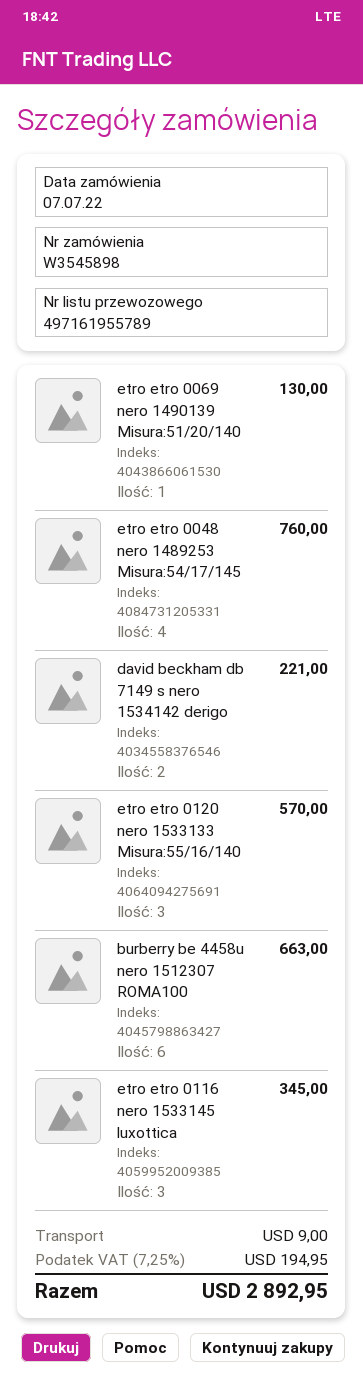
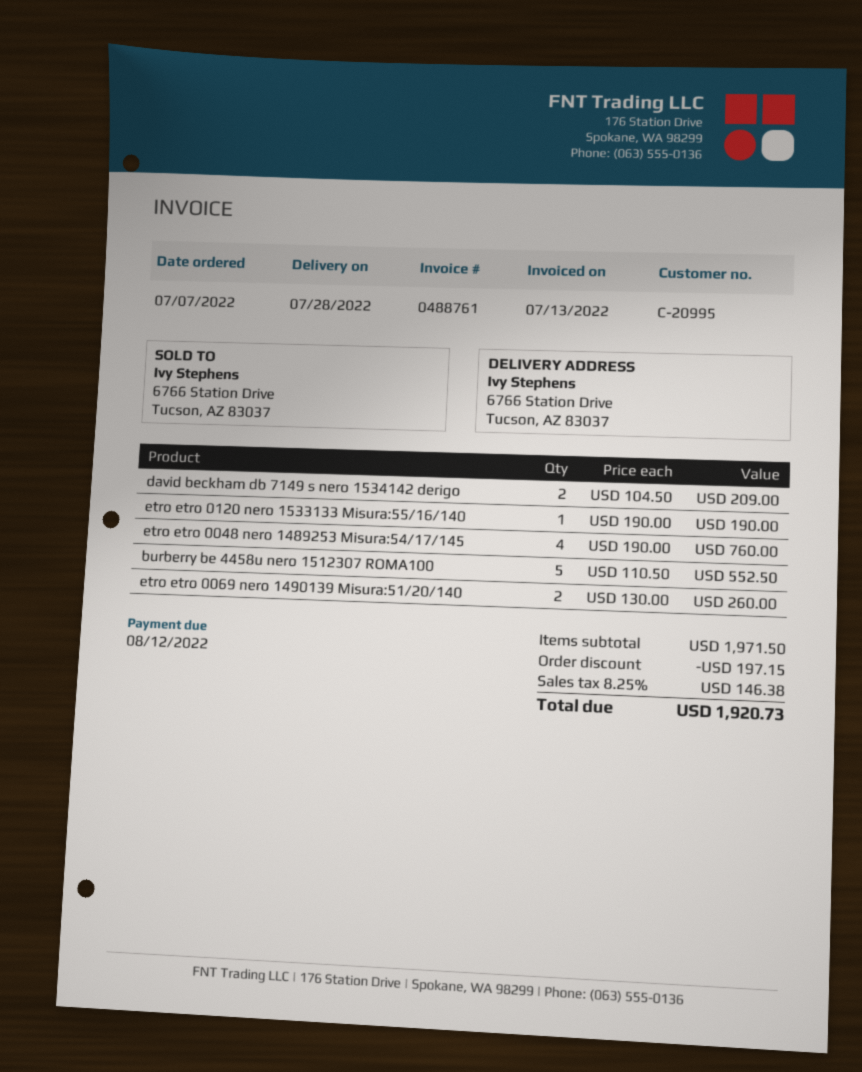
etro etro 0069 nero 1490139 Misura:51/20/140: 1 for 130.00 -> 2 for 260.00
david beckham db 7149 s nero 1534142 derigo: 2 for 221.00 -> 2 for 209.00
etro etro 0120 nero 1533133 Misura:55/16/140: 3 for 570.00 -> 1 for 190.00
burberry be 4458u nero 1512307 ROMA100: 6 for 663.00 -> 5 for 552.50
etro etro 0116 nero 1533145 luxottica: 3 for 345.00 -> none
discount: none -> 197.15
shipping: 9.00 -> none
tax: 7.25% = 194.95 -> 8.25% = 146.38
total: 2892.95 -> 1920.73

